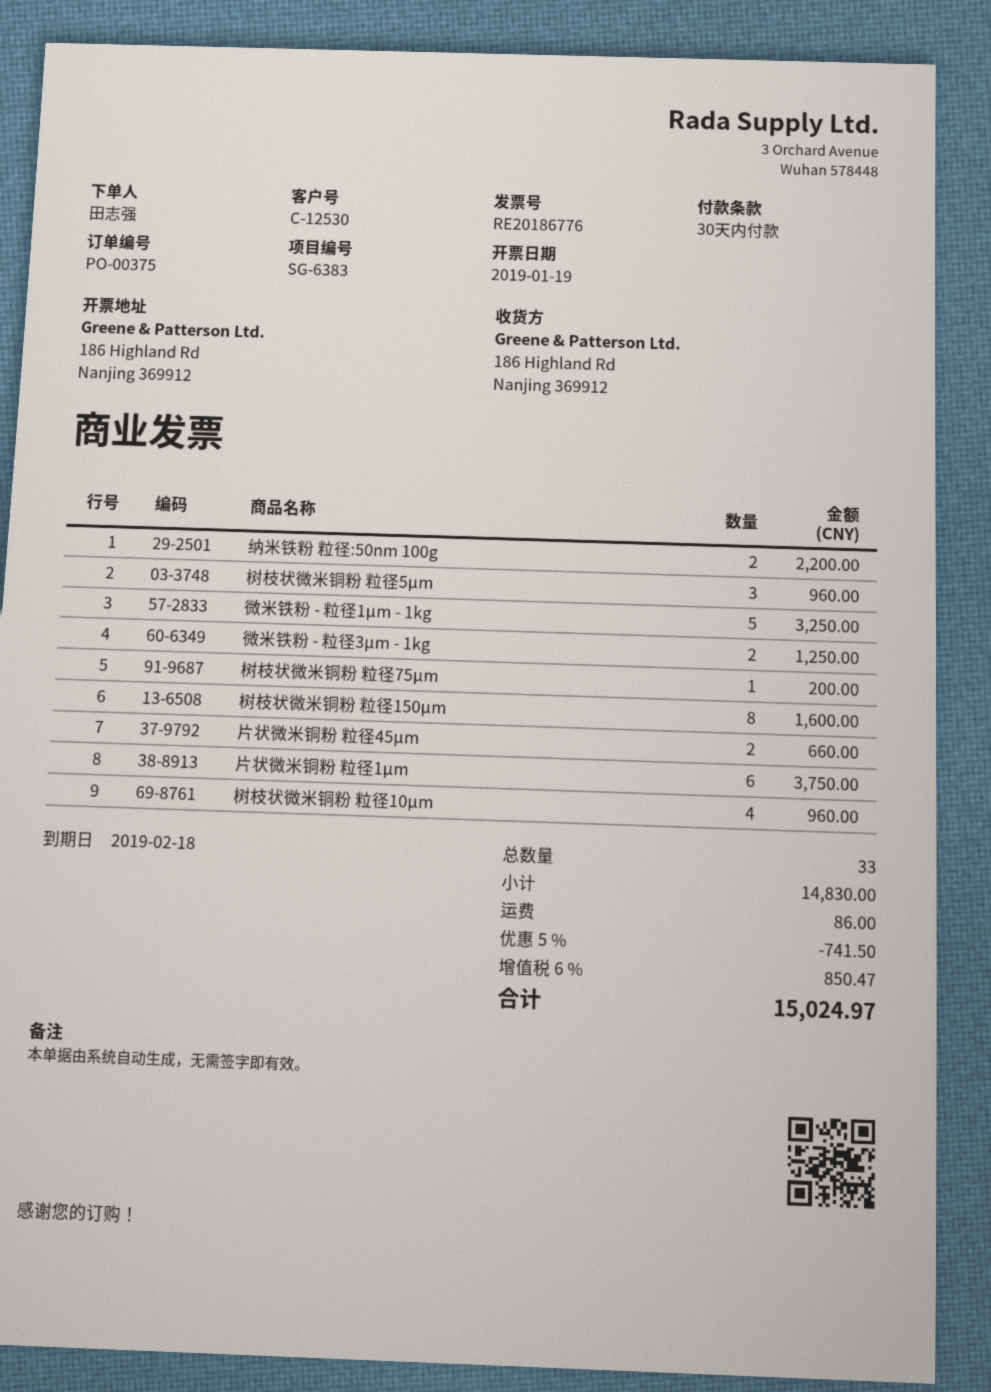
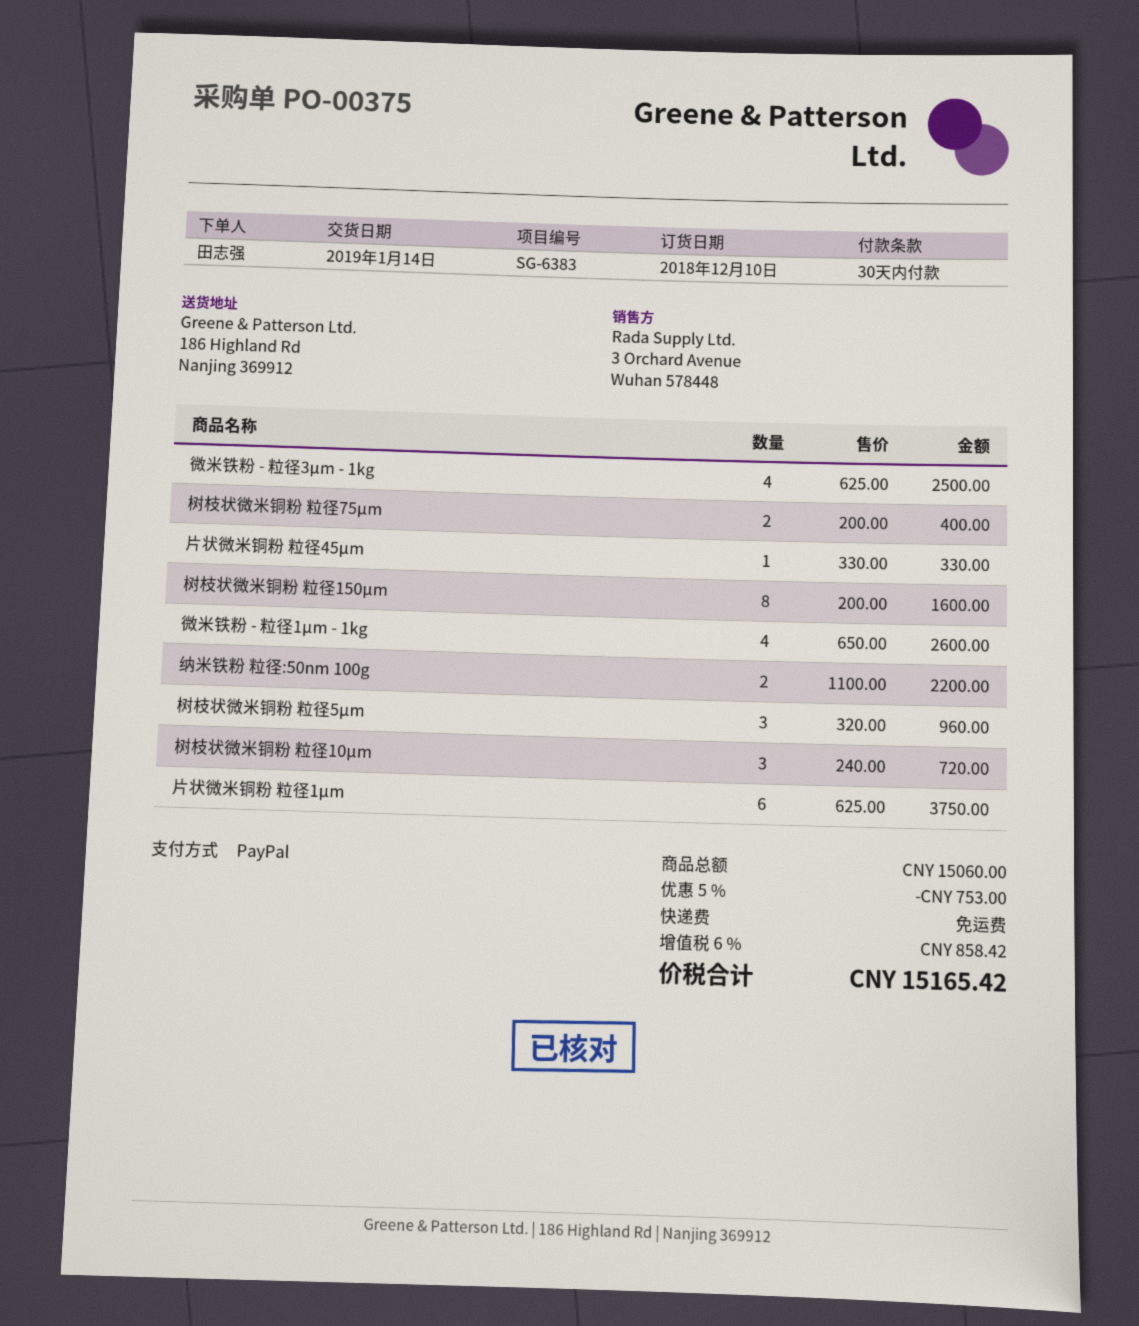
微米铁粉 - 粒径1μm - 1kg: 5 for 3250.00 -> 4 for 2600.00
微米铁粉 - 粒径3μm - 1kg: 2 for 1250.00 -> 4 for 2500.00
树枝状微米铜粉 粒径75μm: 1 for 200.00 -> 2 for 400.00
片状微米铜粉 粒径45μm: 2 for 660.00 -> 1 for 330.00
树枝状微米铜粉 粒径10μm: 4 for 960.00 -> 3 for 720.00
subtotal: 14830.00 -> 15060.00
discount: 5% = 741.50 -> 5% = 753.00
shipping: 86.00 -> 0.00
tax: 6% = 850.47 -> 6% = 858.42
total: 15024.97 -> 15165.42

